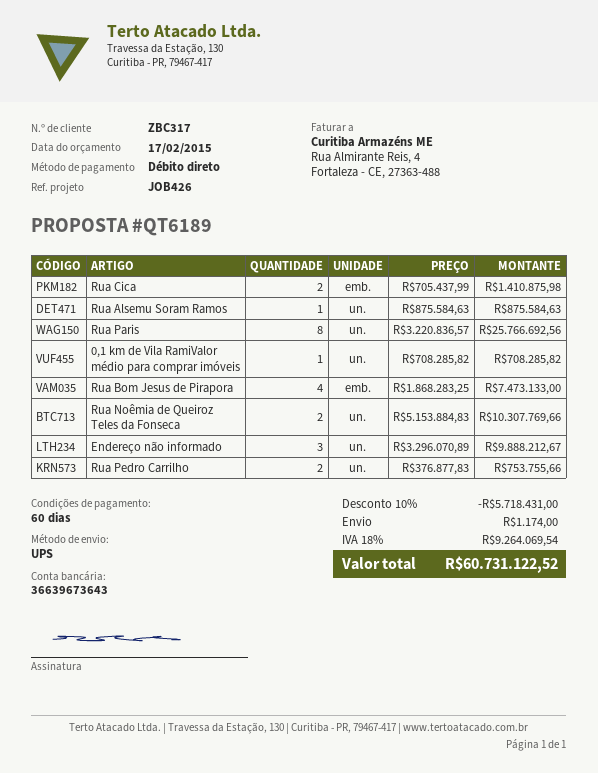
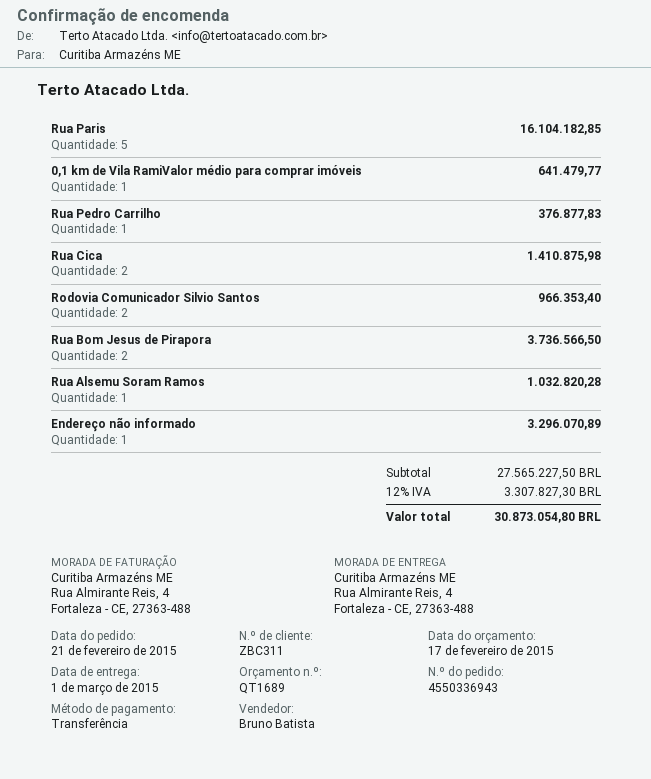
quote number: QT6189 -> QT1689
customer number: ZBC317 -> ZBC311
payment method: direct debit -> bank transfer
Rua Alsemu Soram Ramos: 1 for 875584.63 -> 1 for 1032820.28
Rua Paris: 8 for 25766692.56 -> 5 for 16104182.85
0,1 km de Vila RamiValor médio para comprar imóveis: 1 for 708285.82 -> 1 for 641479.77
Rua Bom Jesus de Pirapora: 4 for 7473133.00 -> 2 for 3736566.50
Rua Noêmia de Queiroz Teles da Fonseca: 2 for 10307769.66 -> none
Endereço não informado: 3 for 9888212.67 -> 1 for 3296070.89
Rua Pedro Carrilho: 2 for 753755.66 -> 1 for 376877.83
Rodovia Comunicador Silvio Santos: none -> 2 for 966353.40
discount: 10% = 5718431.00 -> none
shipping: 1174.00 -> none
tax: 18% = 9264069.54 -> 12% = 3307827.30
total: 60731122.52 -> 30873054.80

